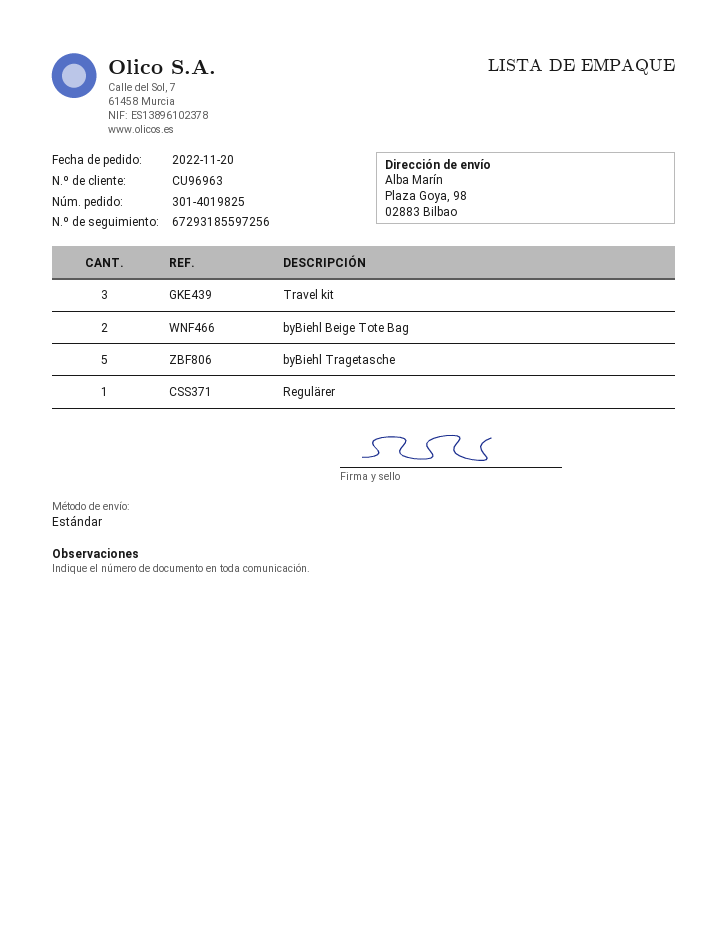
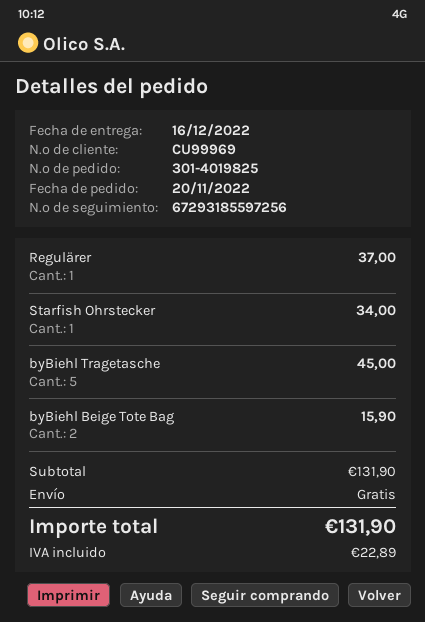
customer number: CU96963 -> CU99969
Travel kit: 3 -> none
Starfish Ohrstecker: none -> 1

